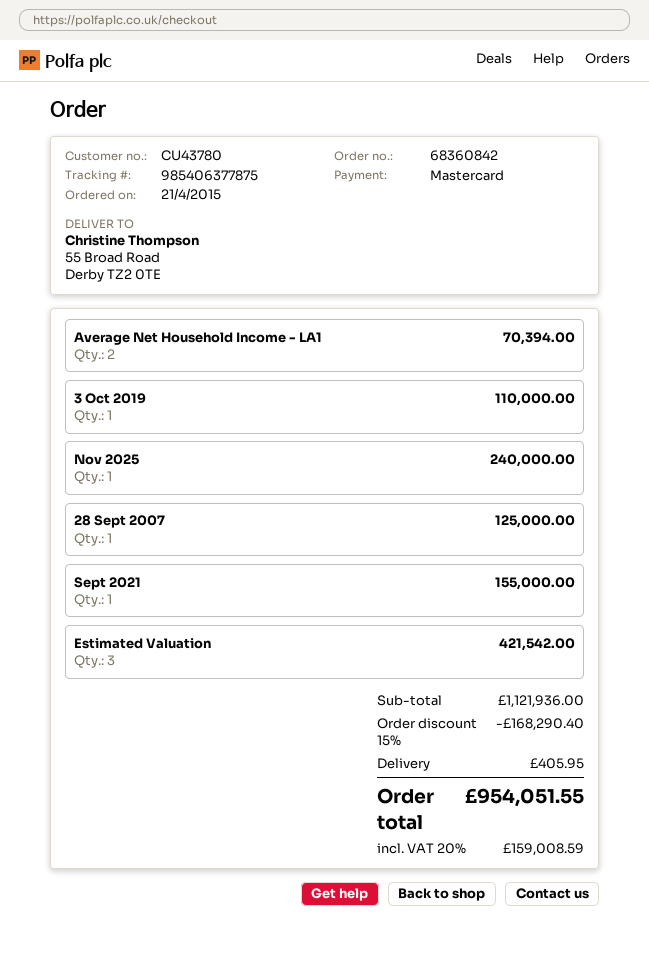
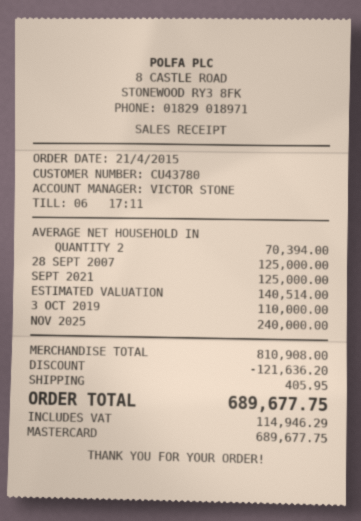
Sept 2021: 1 for 155000.00 -> 1 for 125000.00
Estimated Valuation: 3 for 421542.00 -> 1 for 140514.00
subtotal: 1121936.00 -> 810908.00
discount: 168290.40 -> 121636.20
tax: 159008.59 -> 114946.29
total: 954051.55 -> 689677.75

